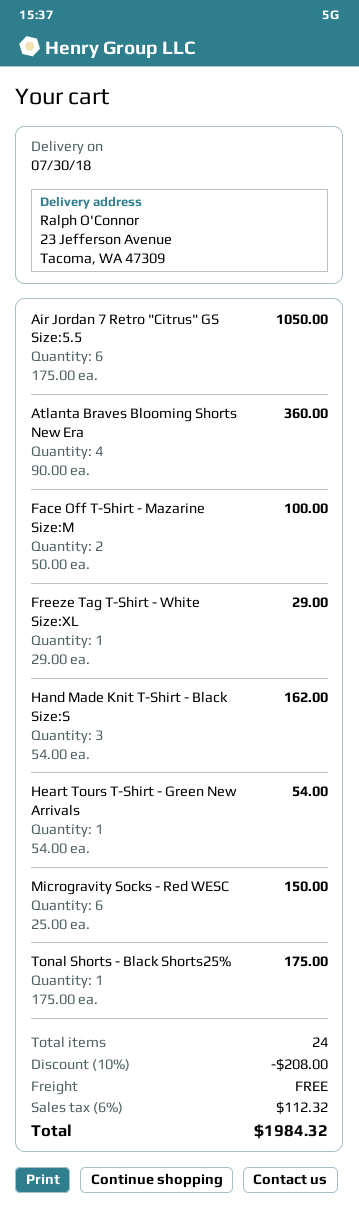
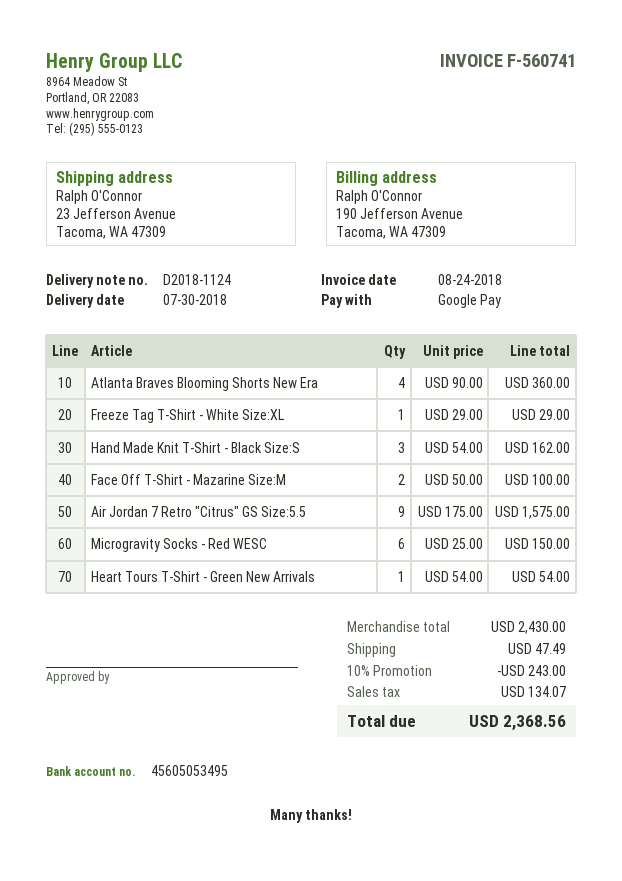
Air Jordan 7 Retro "Citrus" GS Size:5.5: 6 x 175.00 = 1050.00 -> 9 x 175.00 = 1575.00
Tonal Shorts - Black Shorts25%: 1 x 175.00 = 175.00 -> none
discount: 10% = 208.00 -> 10% = 243.00
shipping: 0.00 -> 47.49
tax: 112.32 -> 134.07
total: 1984.32 -> 2368.56

